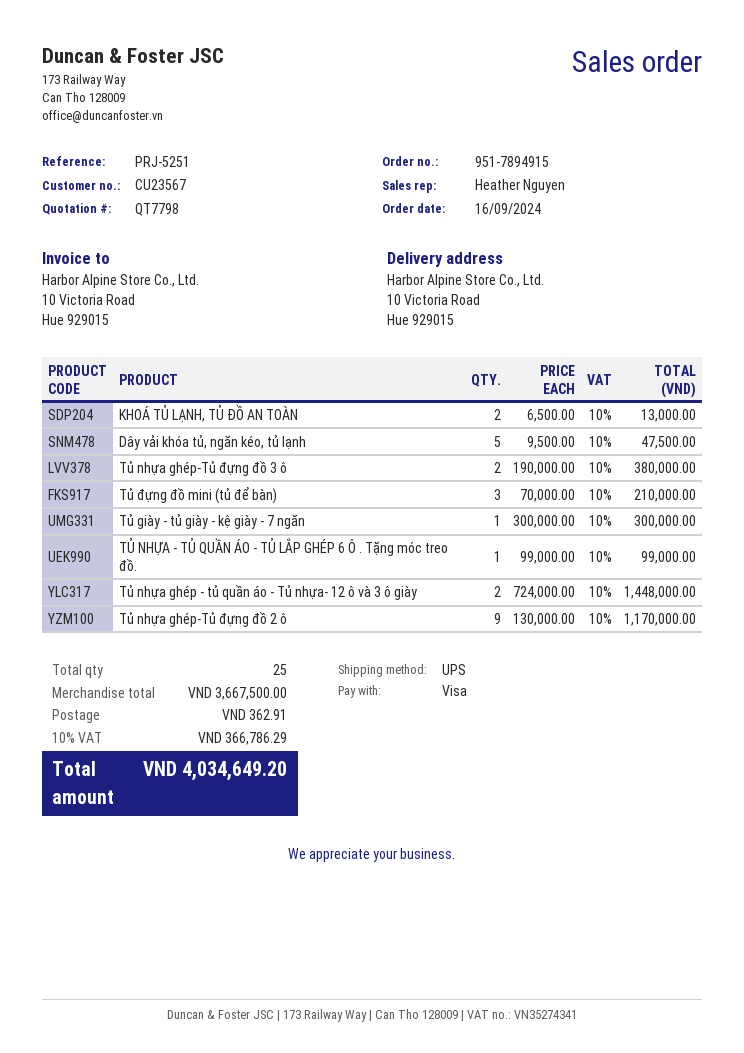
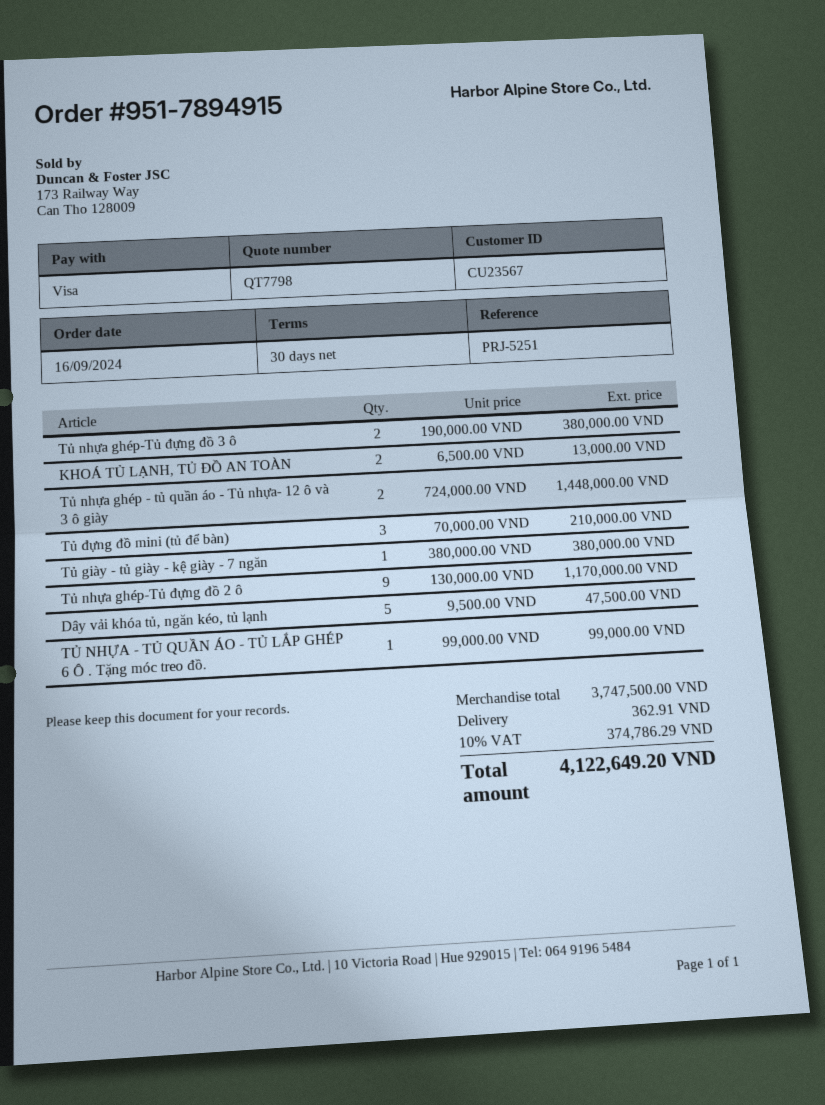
Tủ giày - tủ giày - kệ giày - 7 ngăn: 1 x 300000.00 = 300000.00 -> 1 x 380000.00 = 380000.00
subtotal: 3667500.00 -> 3747500.00
tax: 10% = 366786.29 -> 10% = 374786.29
total: 4034649.20 -> 4122649.20

